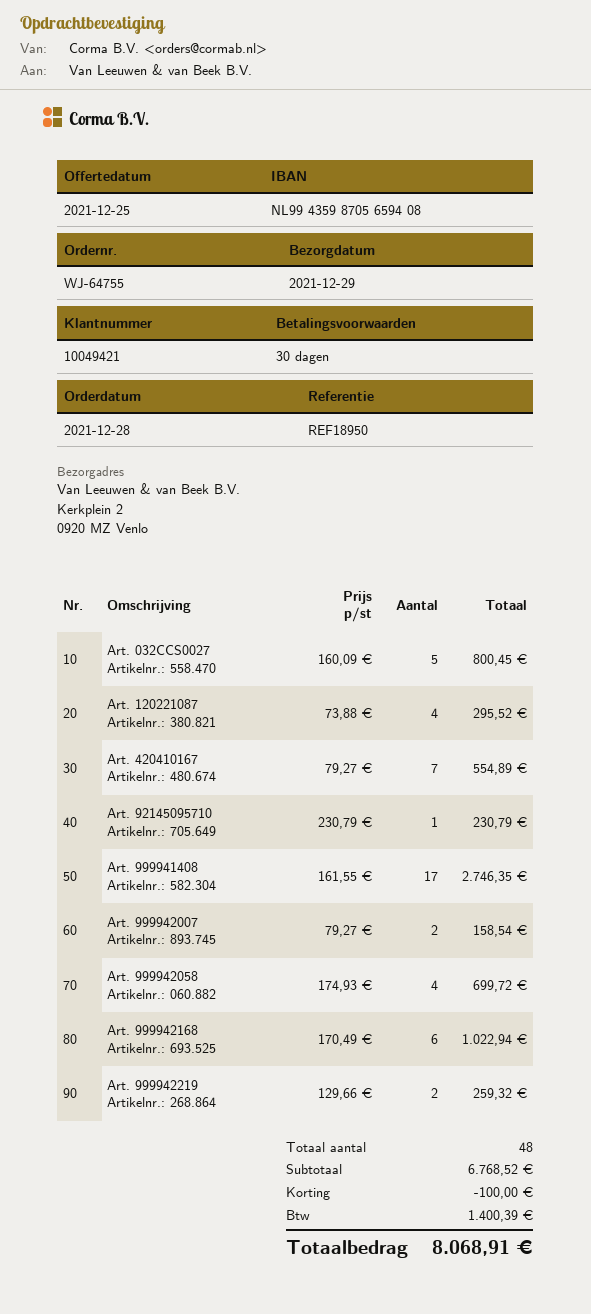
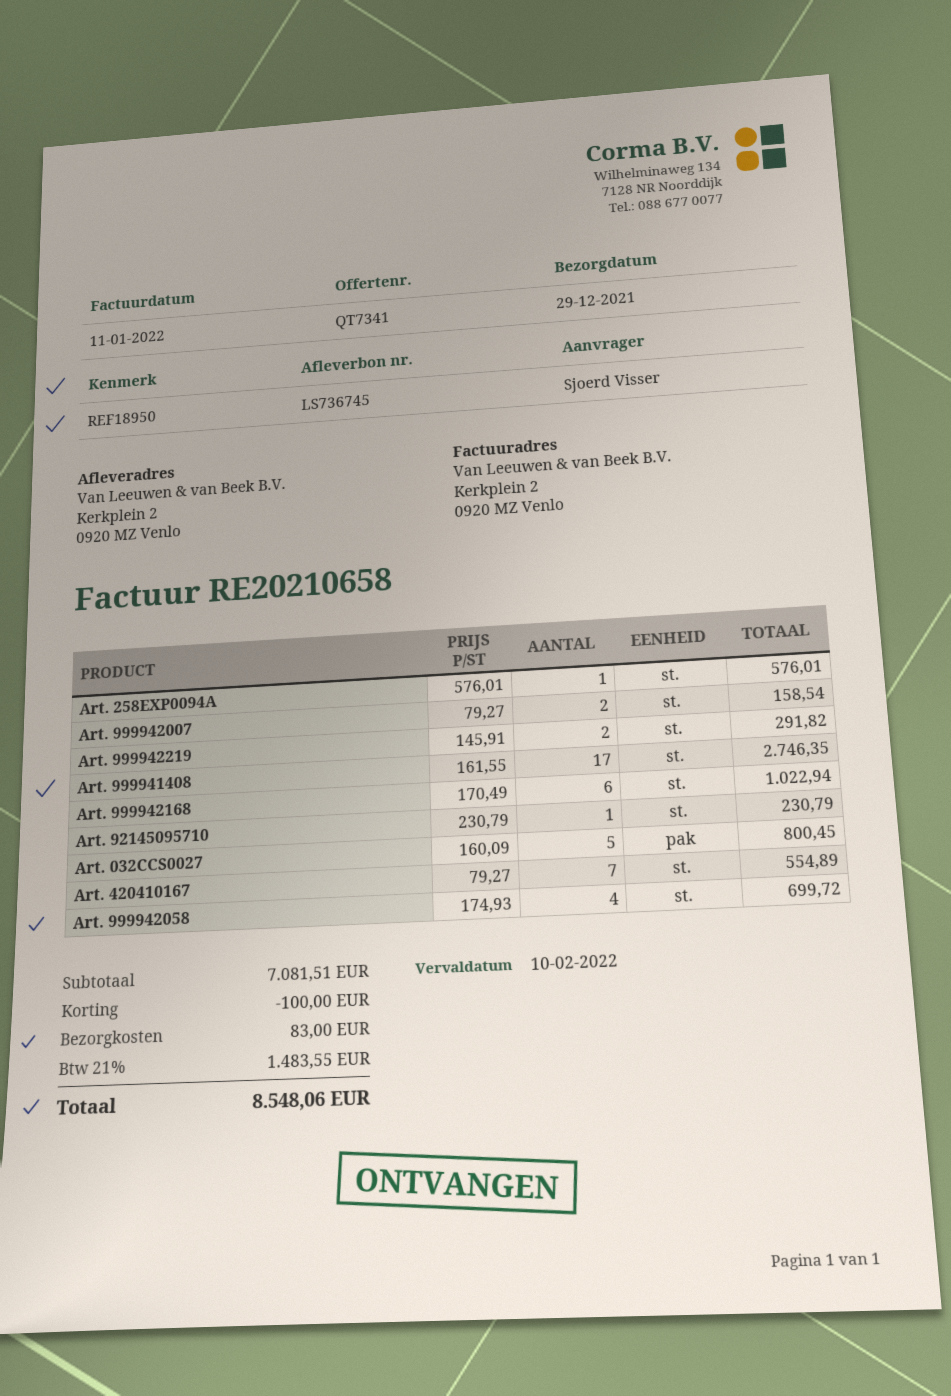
Art. 120221087: 4 x 73.88 = 295.52 -> none
Art. 999942219: 2 x 129.66 = 259.32 -> 2 x 145.91 = 291.82
Art. 258EXP0094A: none -> 1 x 576.01 = 576.01
subtotal: 6768.52 -> 7081.51
shipping: none -> 83.00
tax: 1400.39 -> 1483.55
total: 8068.91 -> 8548.06

